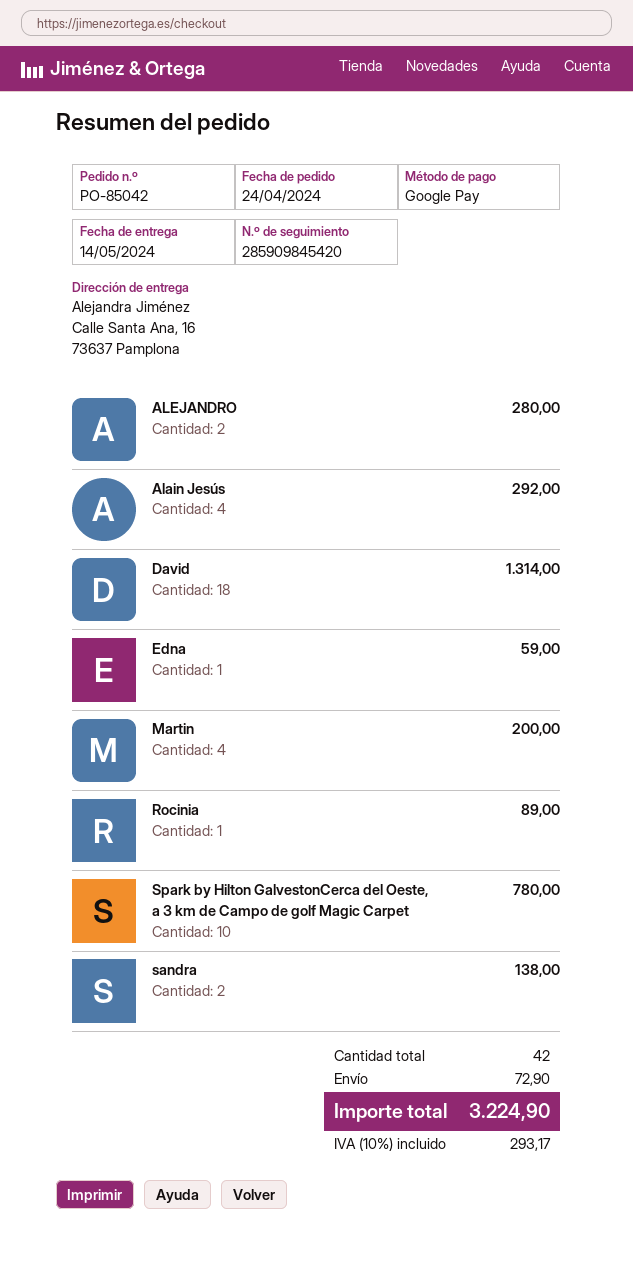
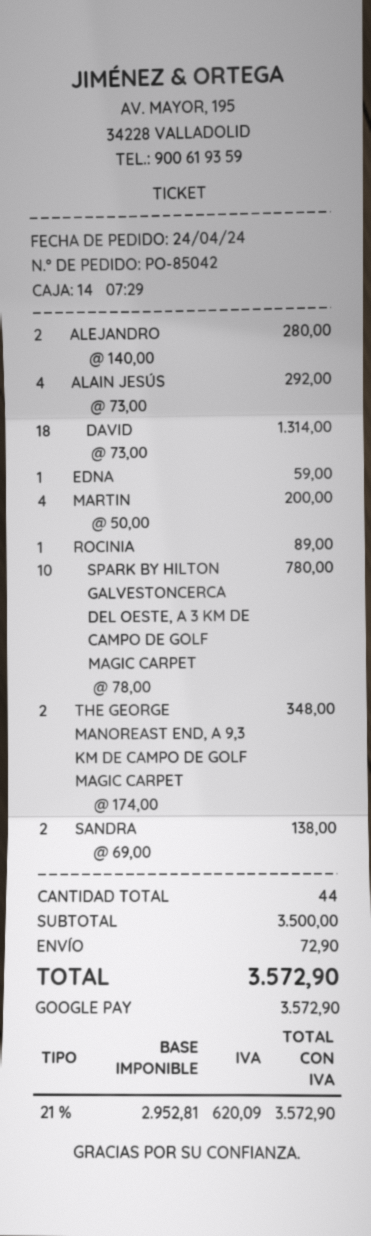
THE GEORGE MANOREAST END, A 9,3 KM DE CAMPO DE GOLF MAGIC CARPET: none -> 2 for 348.00
total quantity: 42 -> 44
tax: 10% = 293.17 -> 21% = 620.09
total: 3224.90 -> 3572.90

